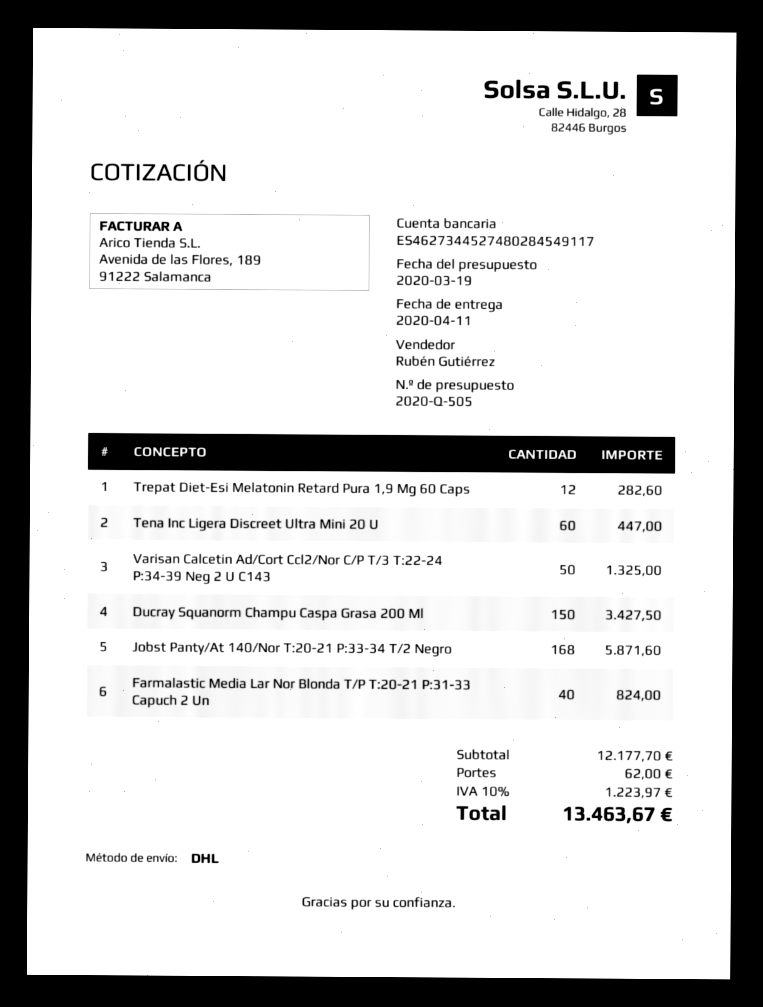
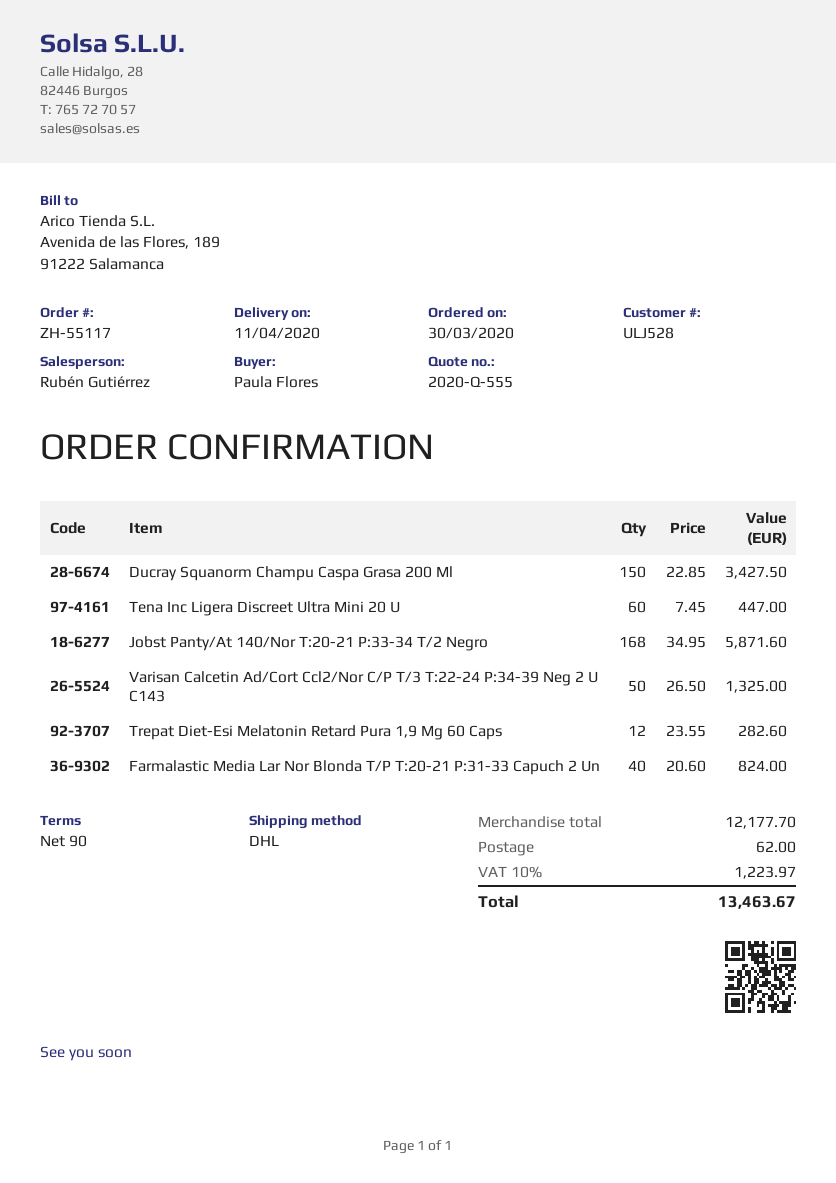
quote number: 2020-Q-505 -> 2020-Q-555

